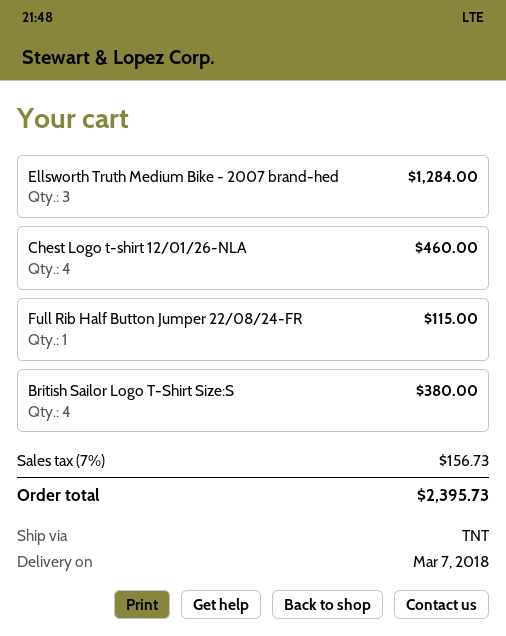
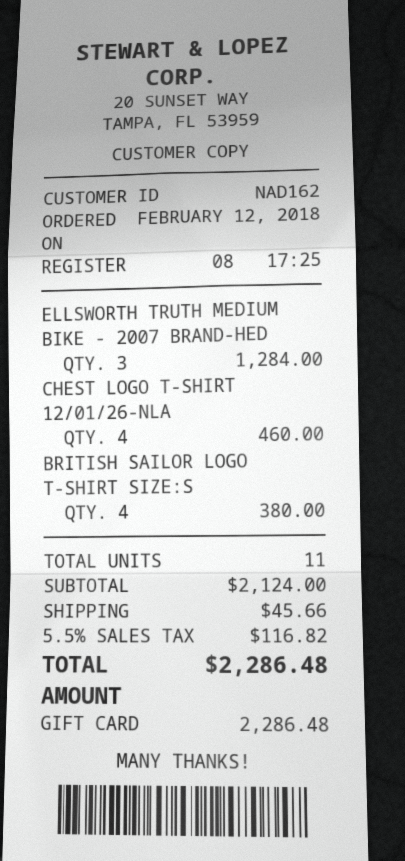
Full Rib Half Button Jumper 22/08/24-FR: 1 for 115.00 -> none
shipping: none -> 45.66
tax: 7% = 156.73 -> 5.5% = 116.82
total: 2395.73 -> 2286.48

